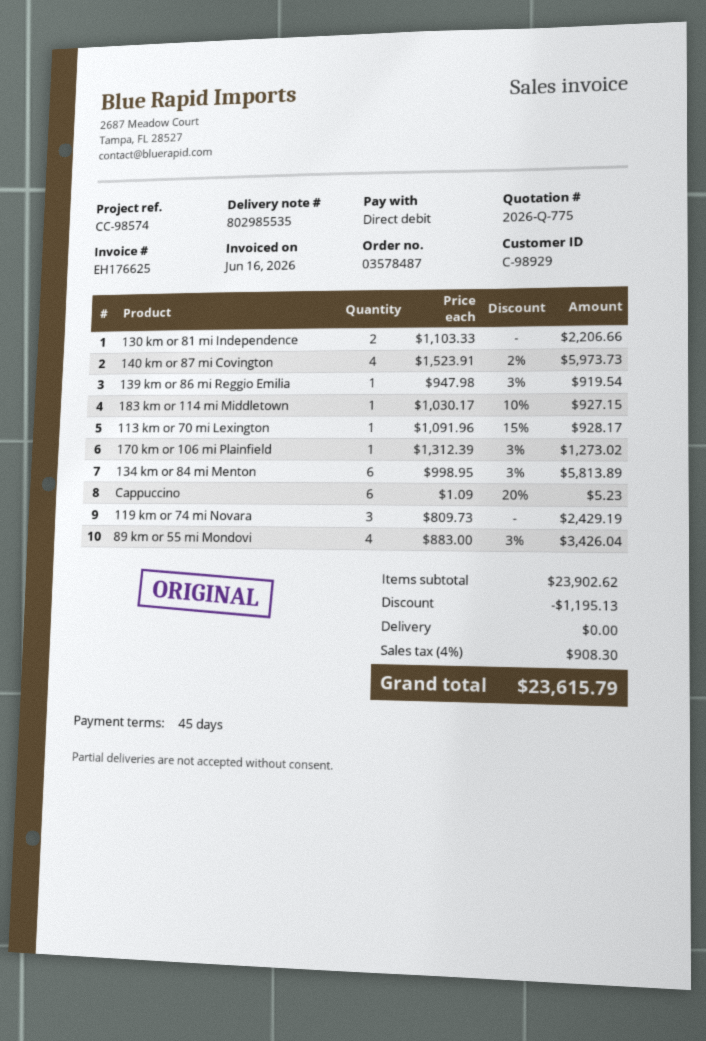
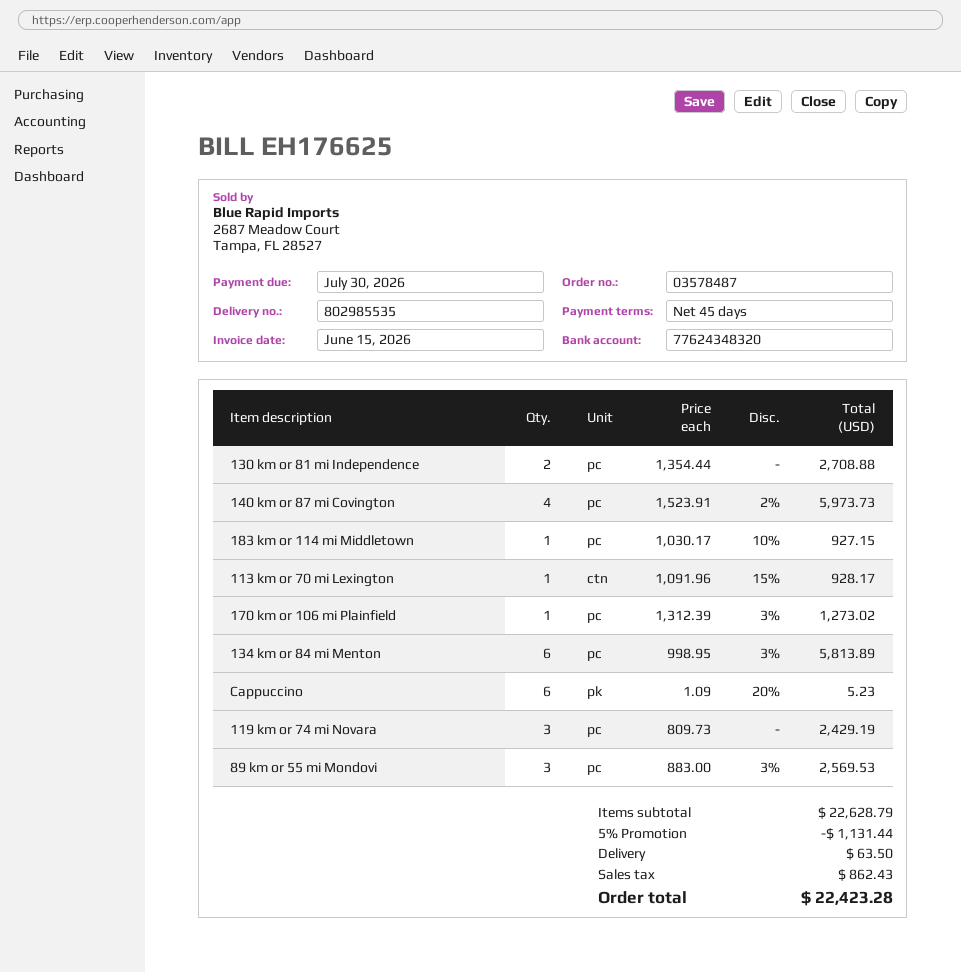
invoice date: 2026-06-16 -> 2026-06-15
130 km or 81 mi Independence: 2 x 1103.33 = 2206.66 -> 2 x 1354.44 = 2708.88
139 km or 86 mi Reggio Emilia: 1 x 947.98 - 3% = 919.54 -> none
89 km or 55 mi Mondovi: 4 x 883.00 - 3% = 3426.04 -> 3 x 883.00 - 3% = 2569.53
subtotal: 23902.62 -> 22628.79
discount: 1195.13 -> 1131.44
shipping: 0.00 -> 63.50
tax: 908.30 -> 862.43
total: 23615.79 -> 22423.28

